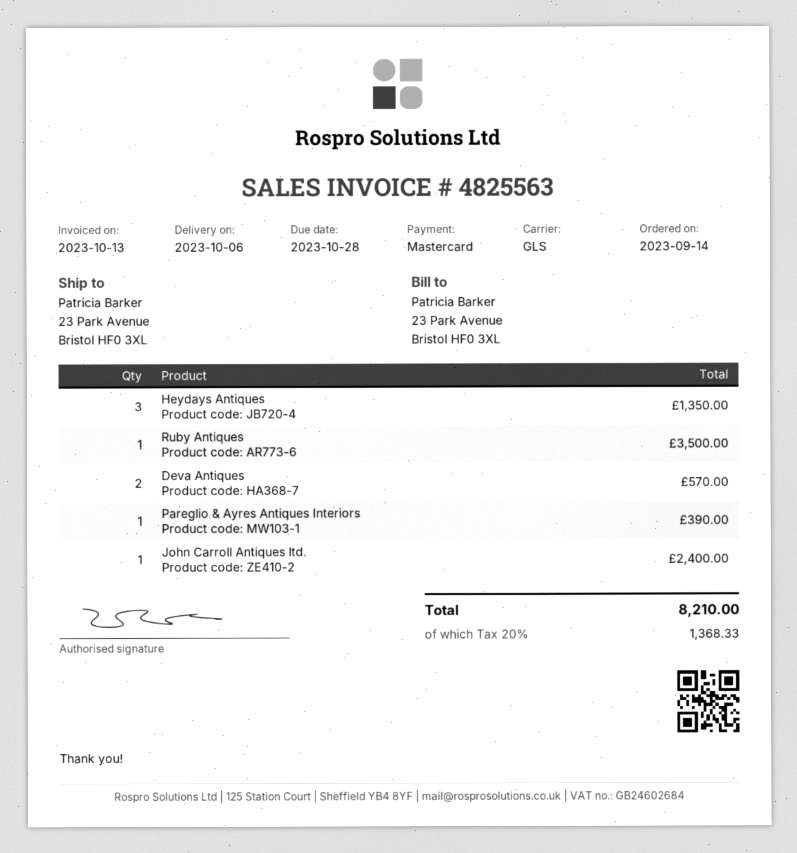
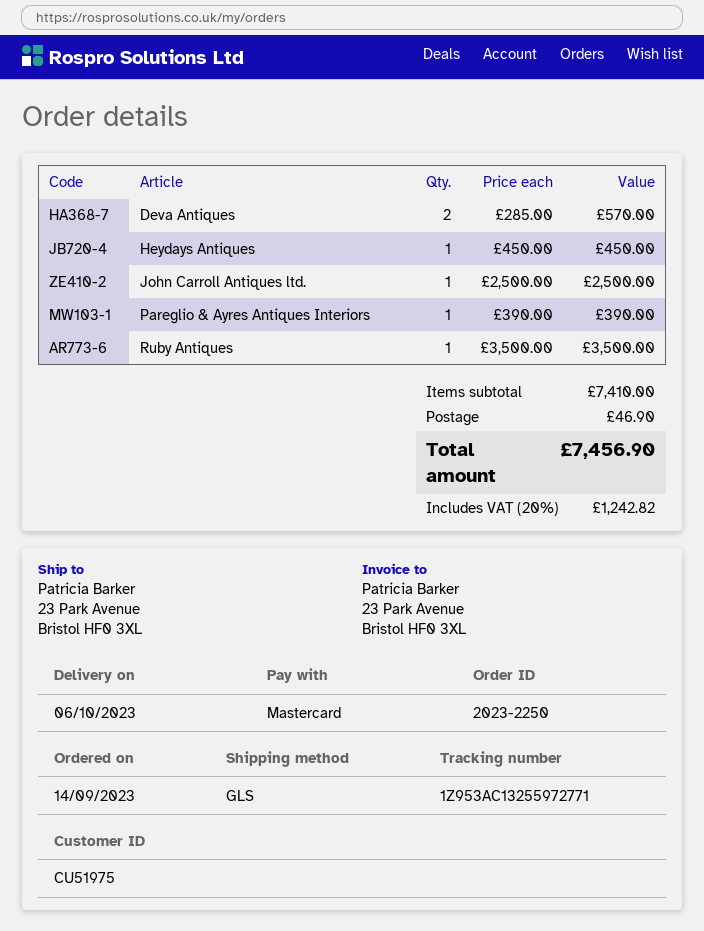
Heydays Antiques: 3 for 1350.00 -> 1 for 450.00
John Carroll Antiques ltd.: 1 for 2400.00 -> 1 for 2500.00
shipping: none -> 46.90
tax: 20% = 1368.33 -> 20% = 1242.82
total: 8210.00 -> 7456.90

